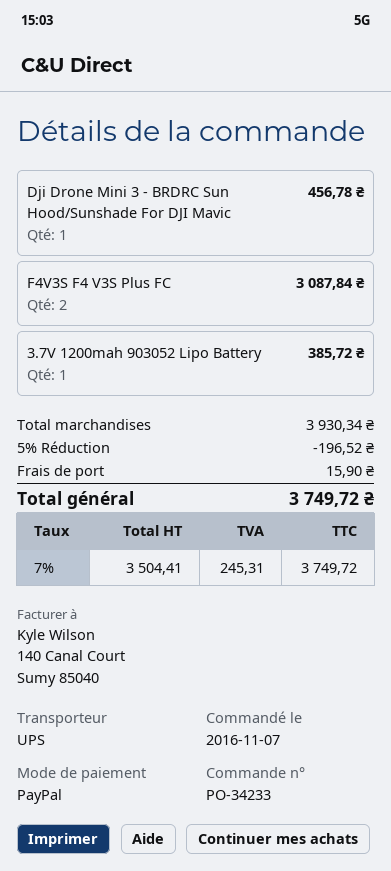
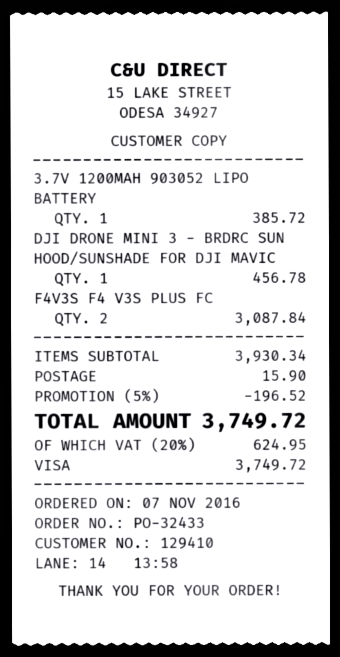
order number: PO-34233 -> PO-32433
payment method: PayPal -> Visa
tax: 7% = 245.31 -> 20% = 624.95

